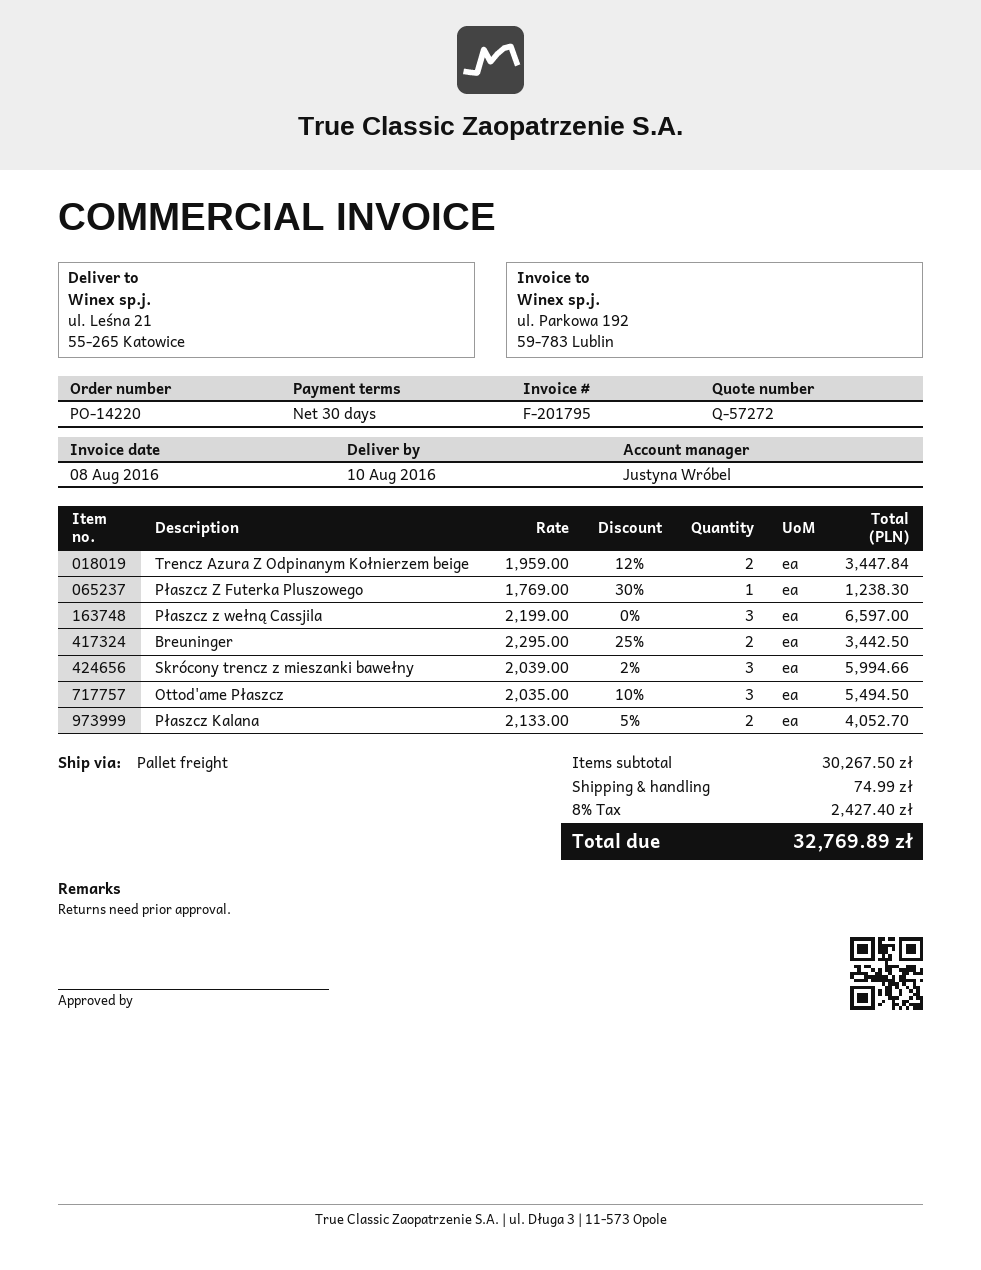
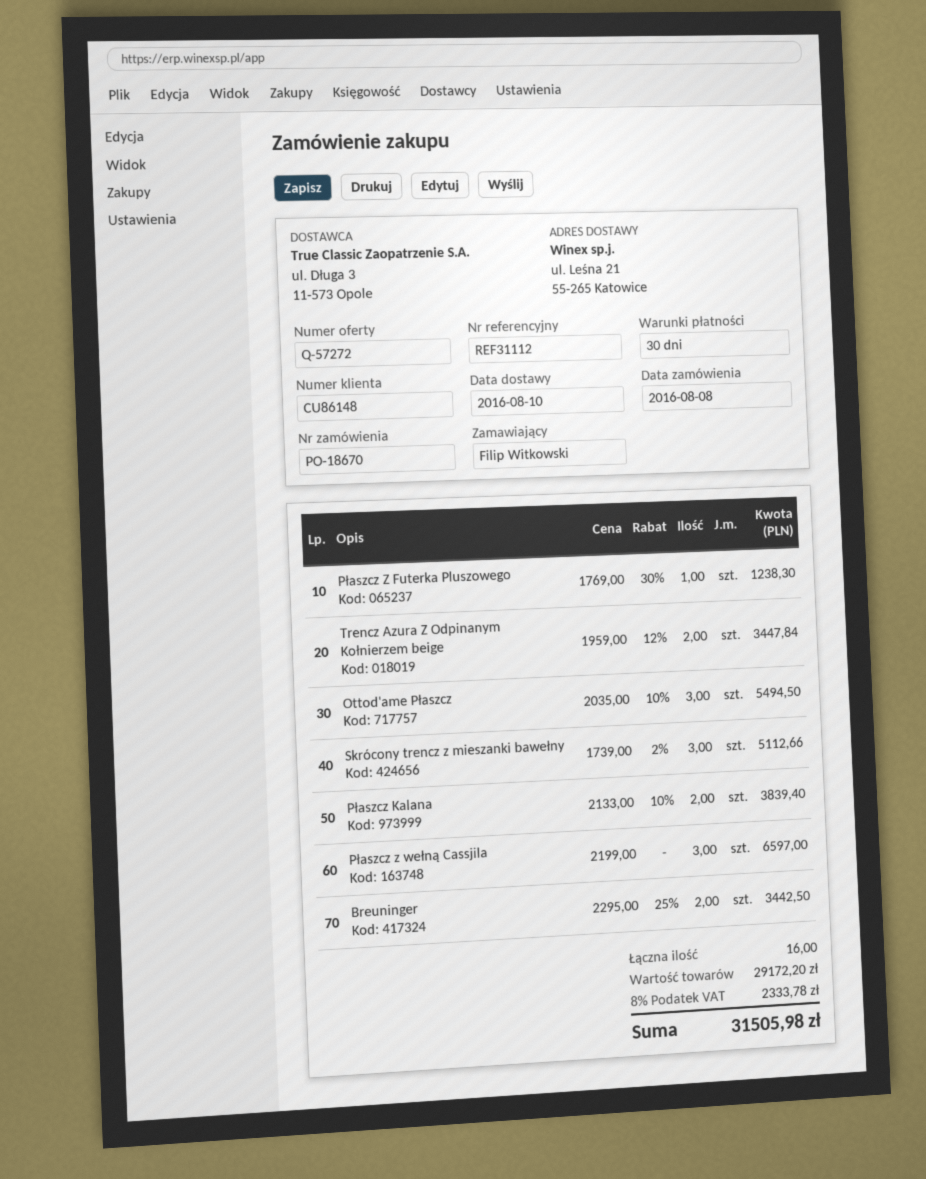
order number: PO-14220 -> PO-18670
Skrócony trencz z mieszanki bawełny: 3 x 2039.00 - 2% = 5994.66 -> 3 x 1739.00 - 2% = 5112.66
Płaszcz Kalana: 2 x 2133.00 - 5% = 4052.70 -> 2 x 2133.00 - 10% = 3839.40
subtotal: 30267.50 -> 29172.20
shipping: 74.99 -> none
tax: 8% = 2427.40 -> 8% = 2333.78
total: 32769.89 -> 31505.98

